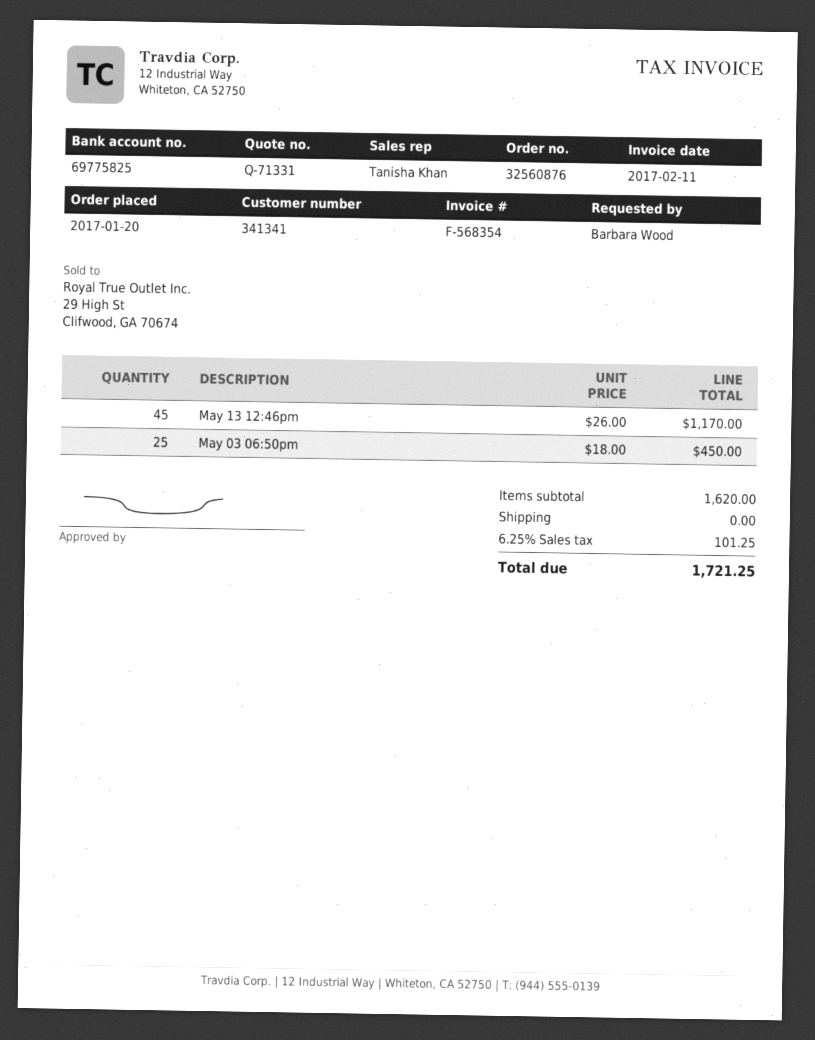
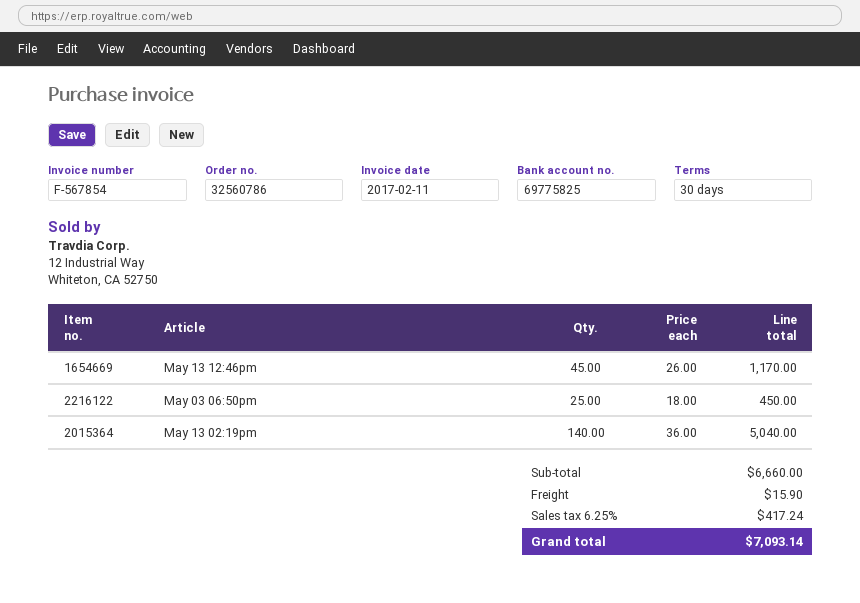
order number: 32560876 -> 32560786
invoice number: F-568354 -> F-567854
May 13 02:19pm: none -> 140 x 36.00 = 5040.00
subtotal: 1620.00 -> 6660.00
shipping: 0.00 -> 15.90
tax: 6.25% = 101.25 -> 6.25% = 417.24
total: 1721.25 -> 7093.14

